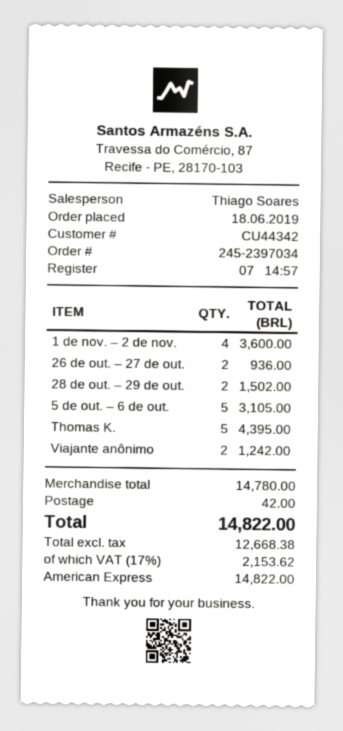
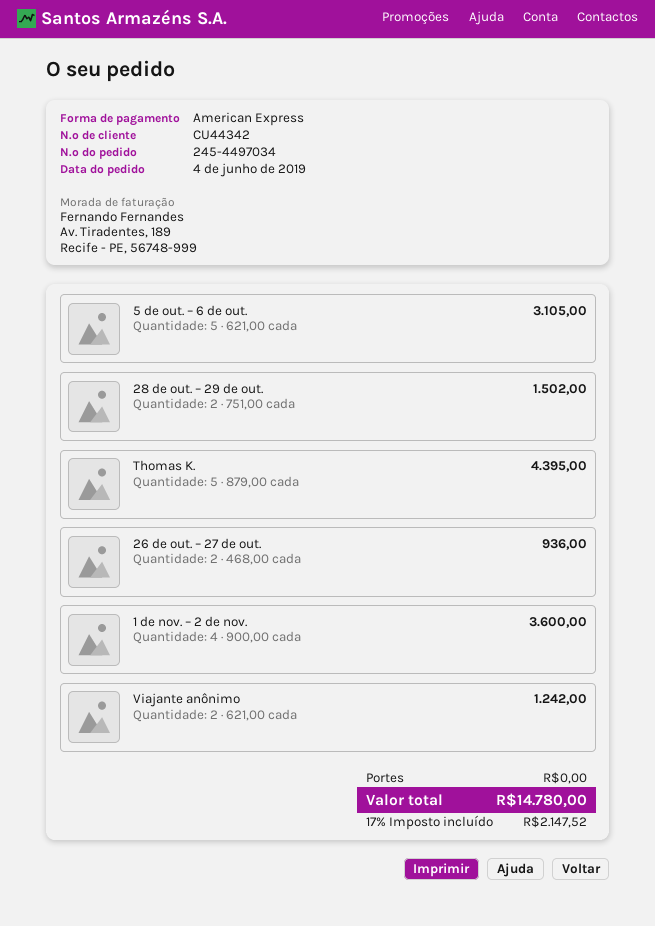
order number: 245-2397034 -> 245-4497034
order date: 2019-06-18 -> 2019-06-04
shipping: 42.00 -> 0.00
tax: 17% = 2153.62 -> 17% = 2147.52
total: 14822.00 -> 14780.00

